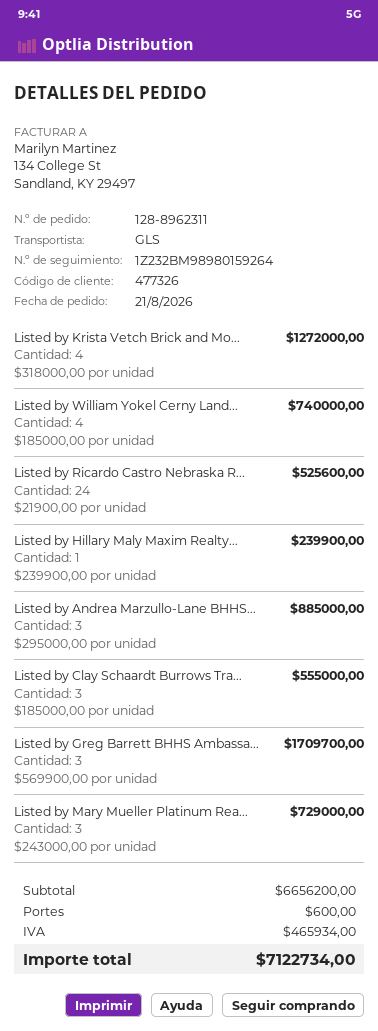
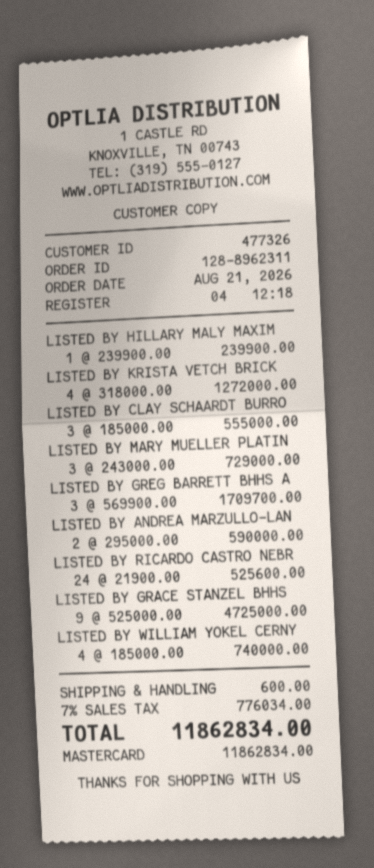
Listed by Andrea Marzullo-Lane BHHS...: 3 x 295000.00 = 885000.00 -> 2 x 295000.00 = 590000.00
LISTED BY GRACE STANZEL BHHS: none -> 9 x 525000.00 = 4725000.00
tax: 465934.00 -> 776034.00
total: 7122734.00 -> 11862834.00

